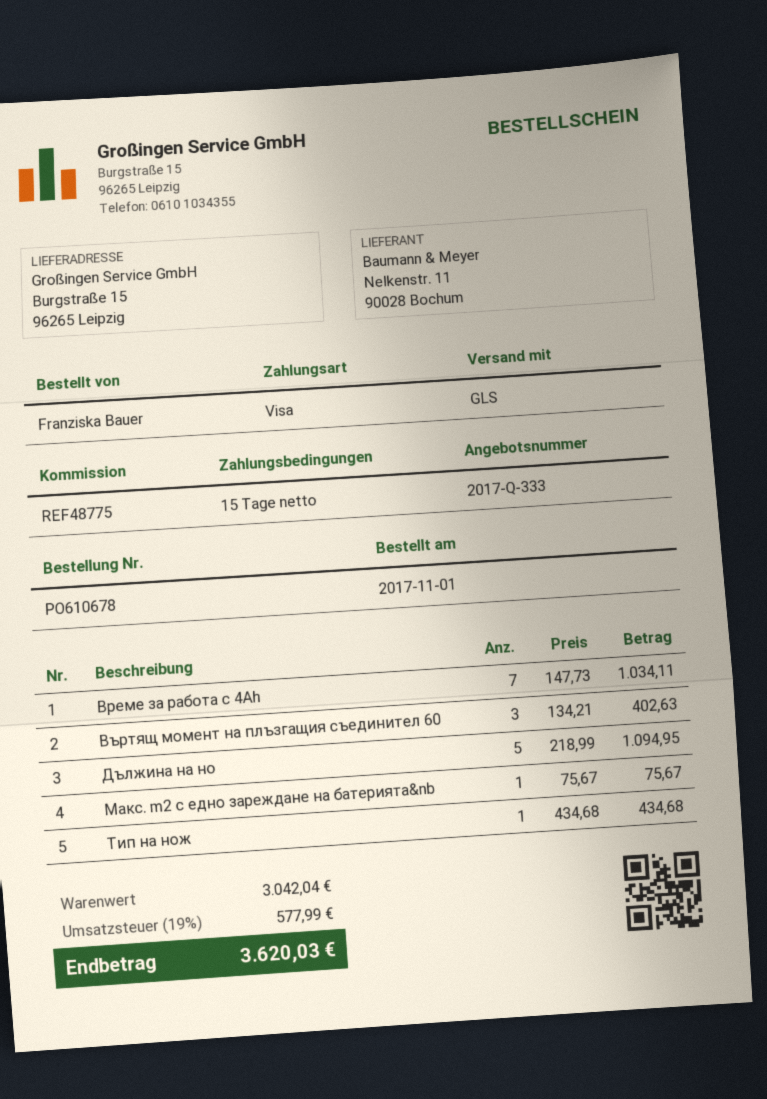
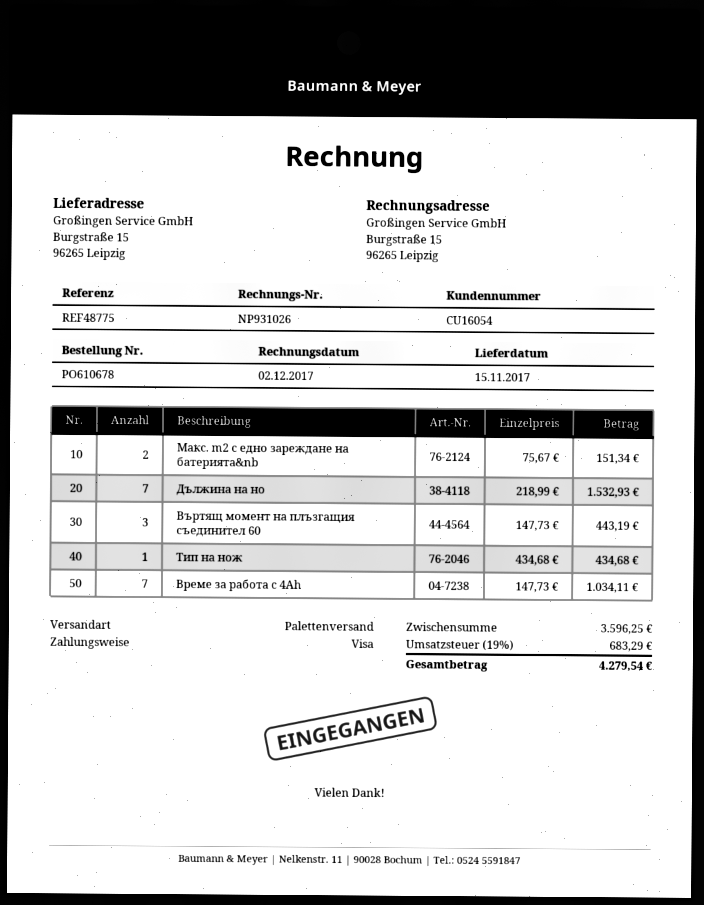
shipping method: GLS -> pallet freight
Въртящ момент на плъзгащия съединител 60: 3 x 134.21 = 402.63 -> 3 x 147.73 = 443.19
Дължина на но: 5 x 218.99 = 1094.95 -> 7 x 218.99 = 1532.93
Макс. m2 с едно зареждане на батерията&nb: 1 x 75.67 = 75.67 -> 2 x 75.67 = 151.34
subtotal: 3042.04 -> 3596.25
tax: 19% = 577.99 -> 19% = 683.29
total: 3620.03 -> 4279.54

